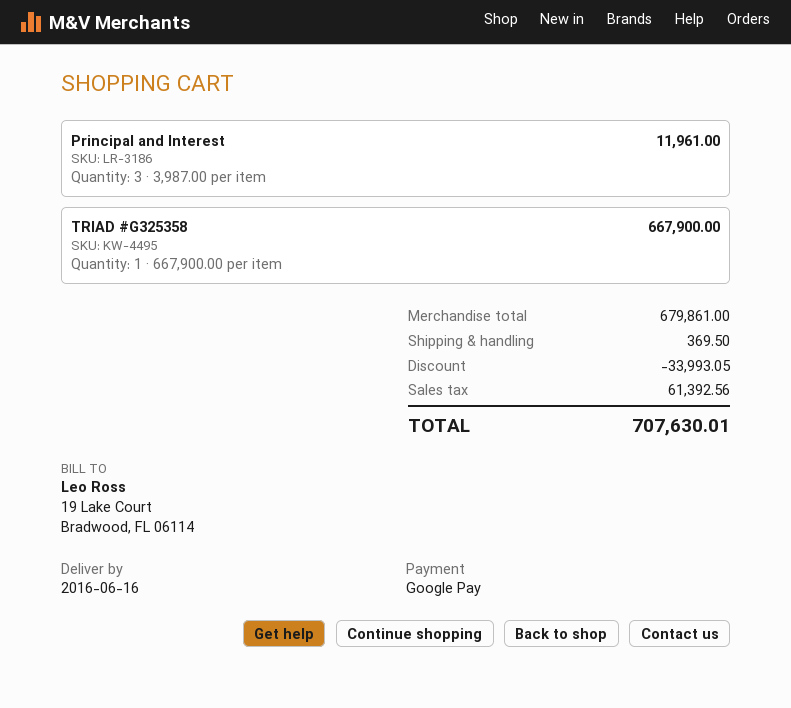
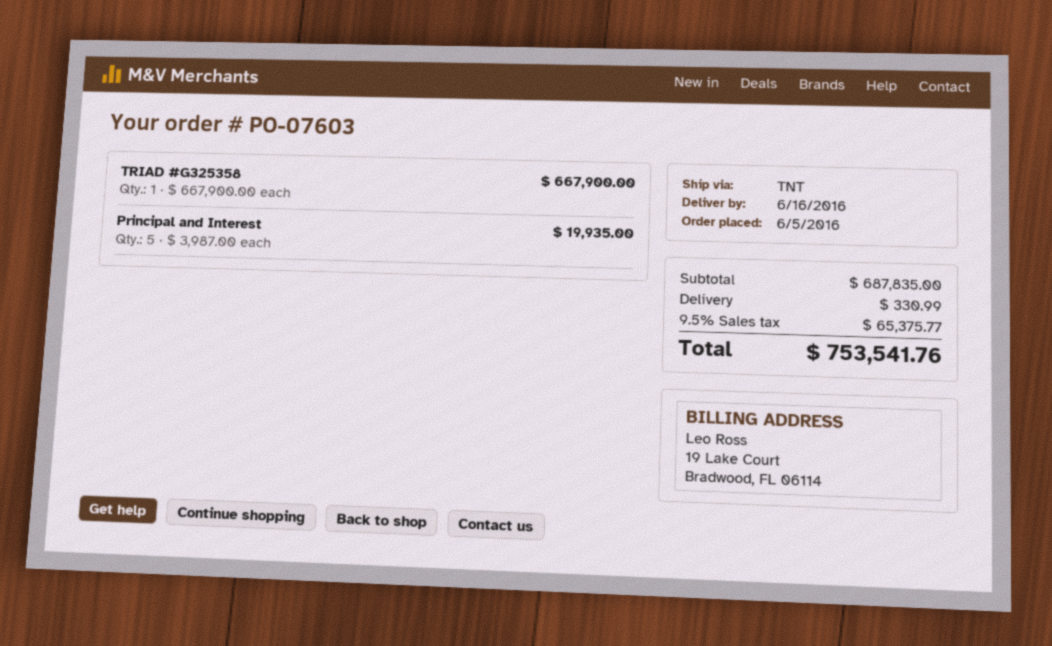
Principal and Interest: 3 x 3987.00 = 11961.00 -> 5 x 3987.00 = 19935.00
subtotal: 679861.00 -> 687835.00
discount: 33993.05 -> none
shipping: 369.50 -> 330.99
tax: 61392.56 -> 65375.77
total: 707630.01 -> 753541.76

